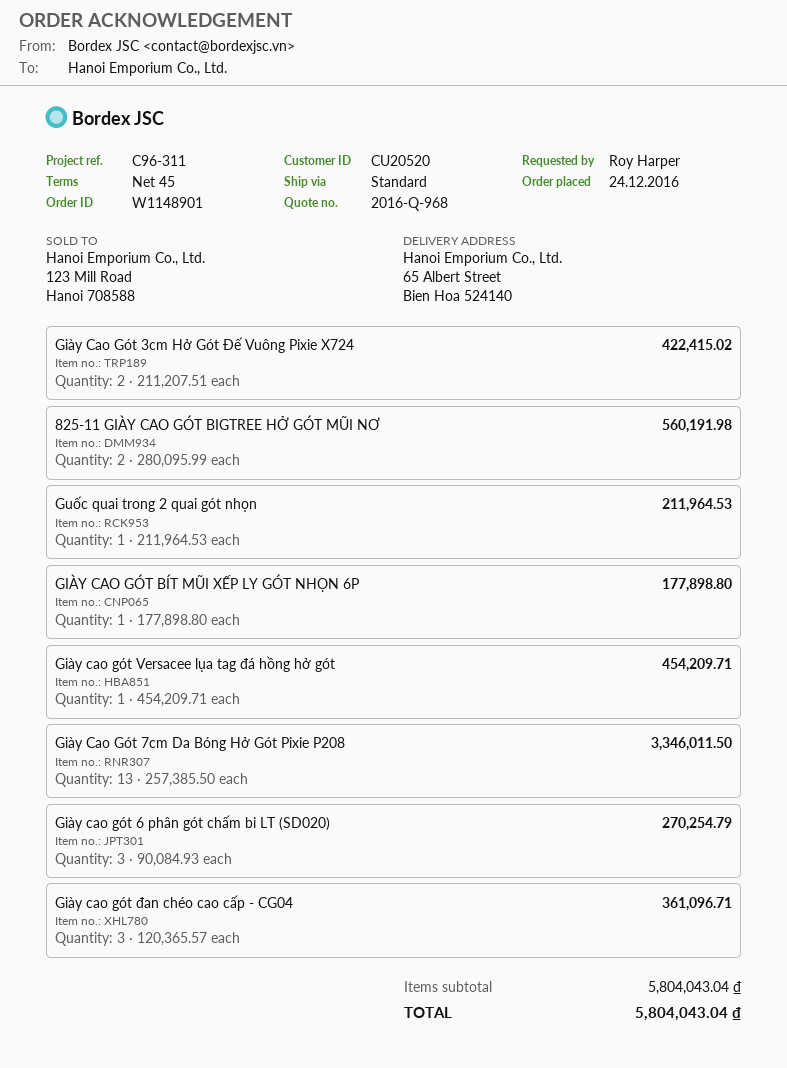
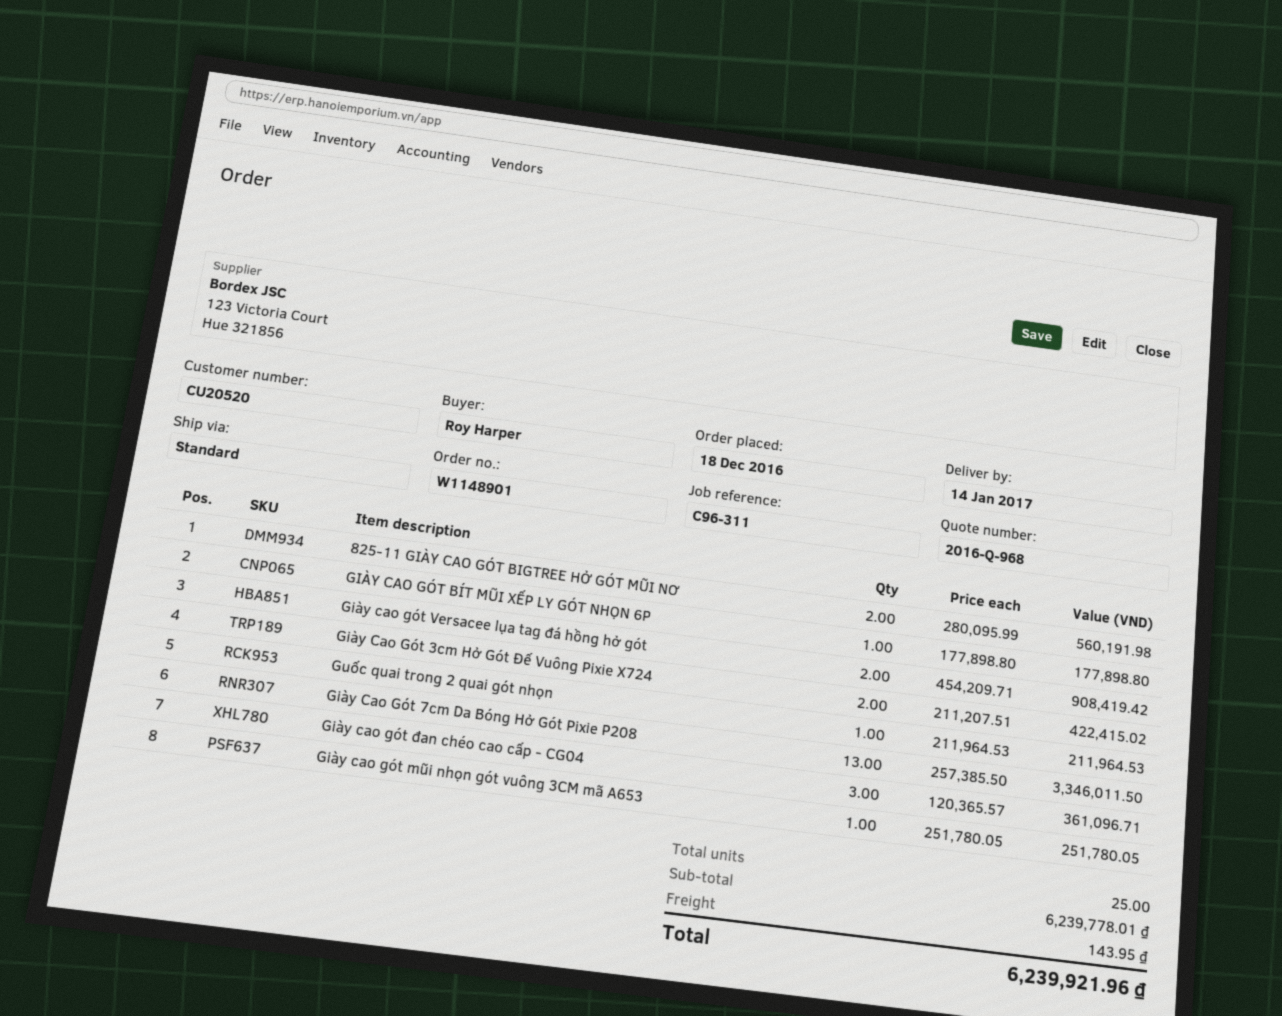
order date: 2016-12-24 -> 2016-12-18
Giày cao gót Versacee lụa tag đá hồng hở gót: 1 x 454209.71 = 454209.71 -> 2 x 454209.71 = 908419.42
Giày cao gót 6 phân gót chấm bi LT (SD020): 3 x 90084.93 = 270254.79 -> none
Giày cao gót mũi nhọn gót vuông 3CM mã A653: none -> 1 x 251780.05 = 251780.05
subtotal: 5804043.04 -> 6239778.01
shipping: none -> 143.95
total: 5804043.04 -> 6239921.96

